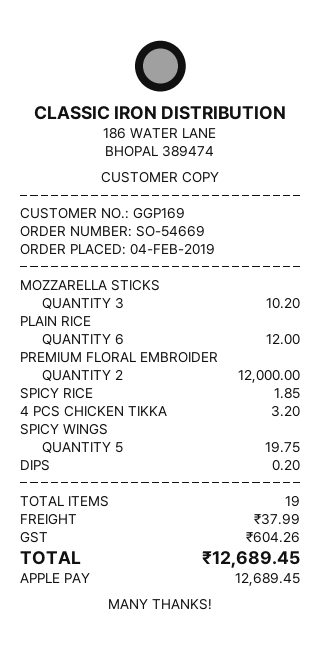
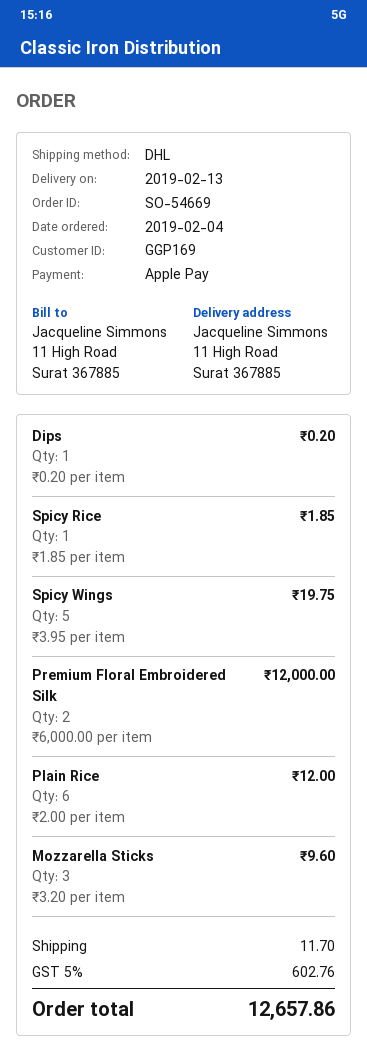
MOZZARELLA STICKS: 3 for 10.20 -> 3 for 9.60
4 PCS CHICKEN TIKKA: 1 for 3.20 -> none
shipping: 37.99 -> 11.70
tax: 604.26 -> 602.76
total: 12689.45 -> 12657.86

